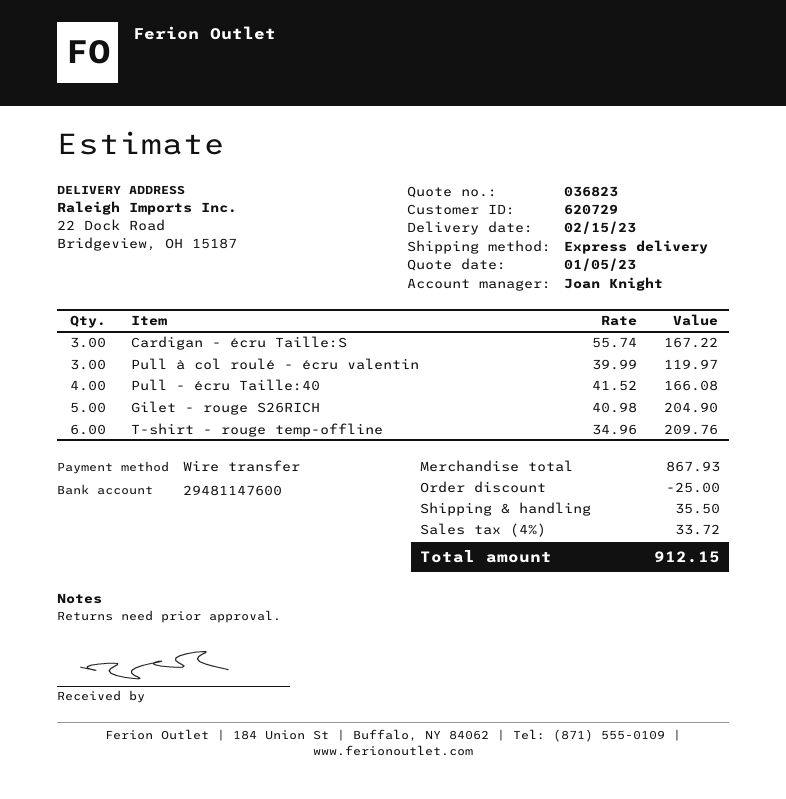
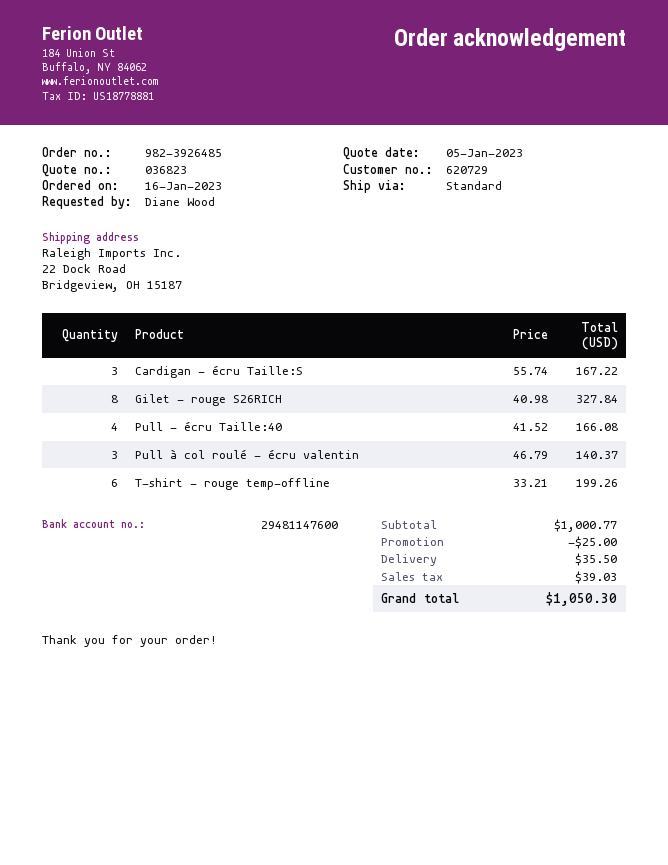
shipping method: express -> standard
Pull à col roulé - écru valentin: 3 x 39.99 = 119.97 -> 3 x 46.79 = 140.37
Gilet - rouge S26RICH: 5 x 40.98 = 204.90 -> 8 x 40.98 = 327.84
T-shirt - rouge temp-offline: 6 x 34.96 = 209.76 -> 6 x 33.21 = 199.26
subtotal: 867.93 -> 1000.77
tax: 33.72 -> 39.03
total: 912.15 -> 1050.30

